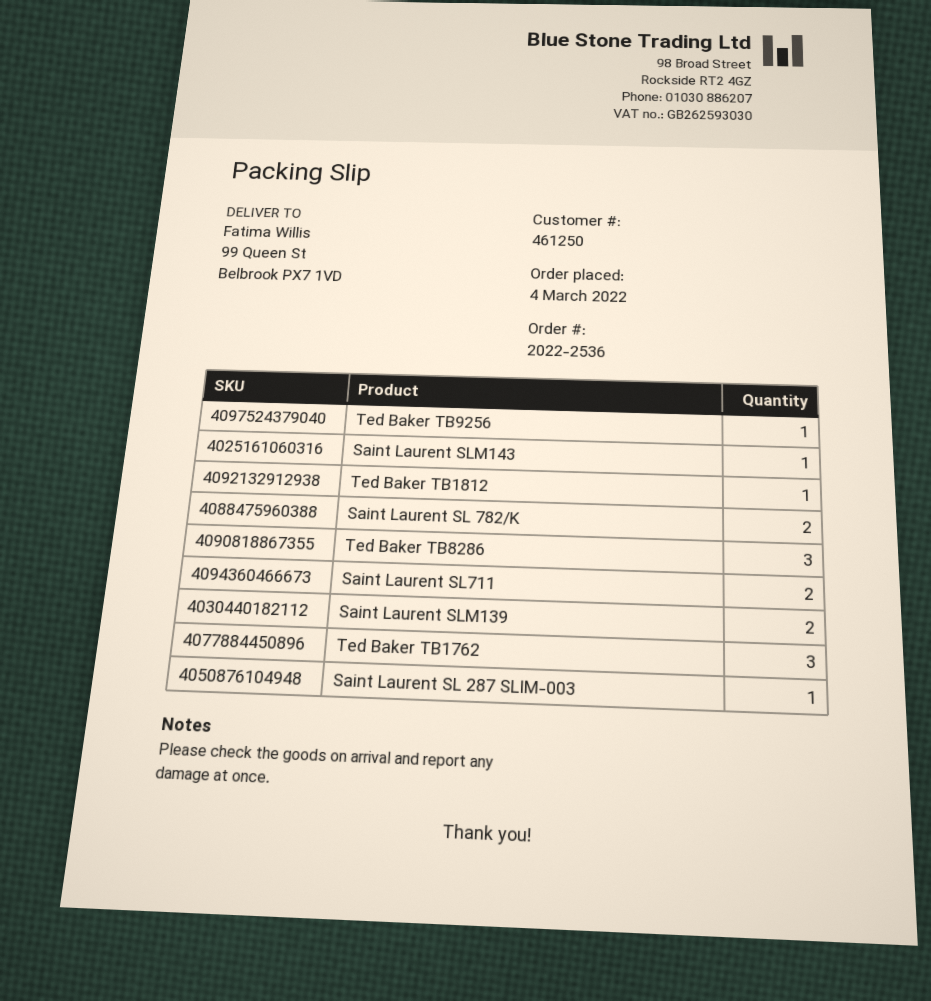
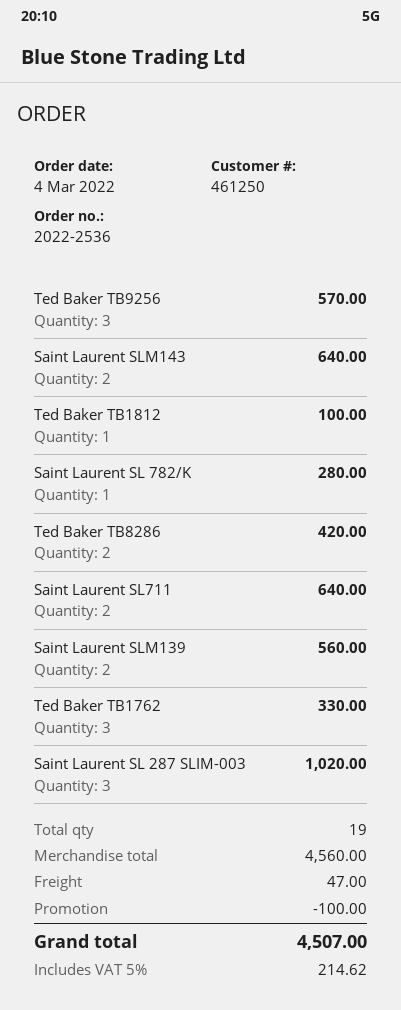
Ted Baker TB9256: 1 -> 3
Saint Laurent SLM143: 1 -> 2
Saint Laurent SL 782/K: 2 -> 1
Ted Baker TB8286: 3 -> 2
Saint Laurent SL 287 SLIM-003: 1 -> 3

